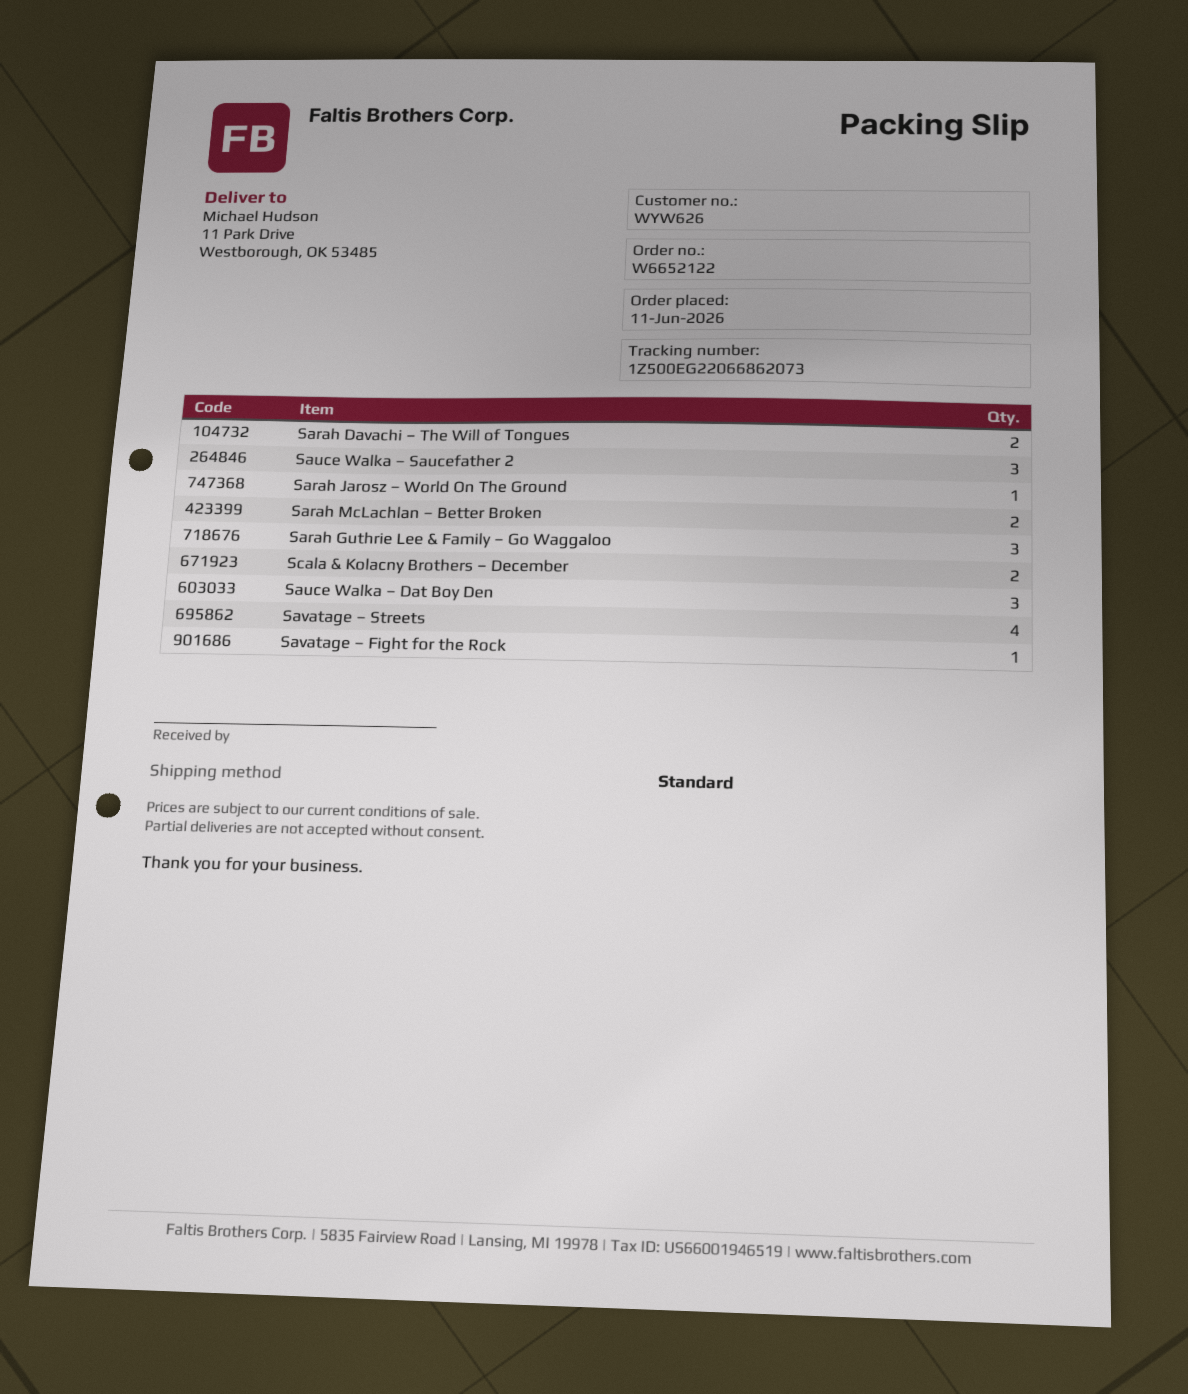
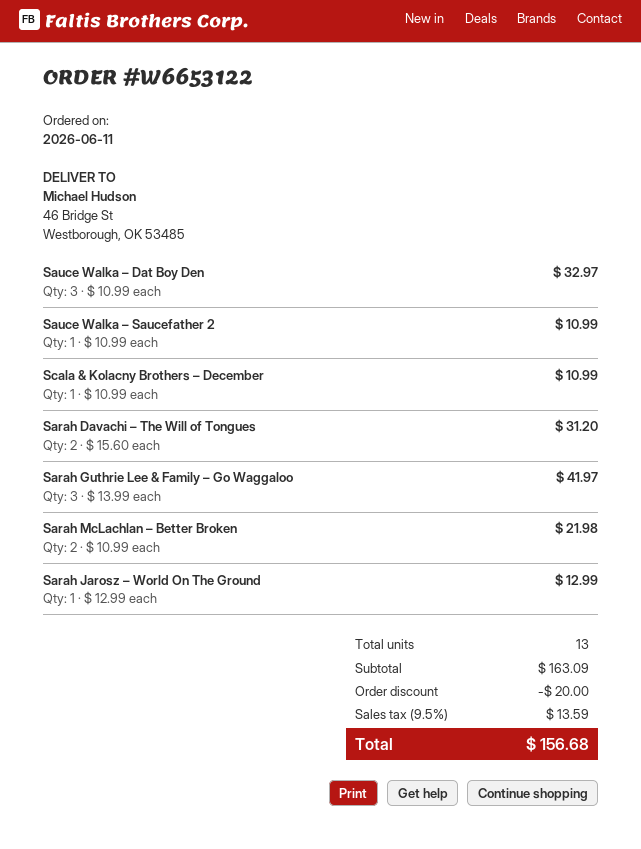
order number: W6652122 -> W6653122
ship to: 11 Park Drive, Westborough, OK 53485 -> 46 Bridge St, Westborough, OK 53485
Sauce Walka – Saucefather 2: 3 -> 1
Scala & Kolacny Brothers – December: 2 -> 1
Savatage – Streets: 4 -> none
Savatage – Fight for the Rock: 1 -> none

